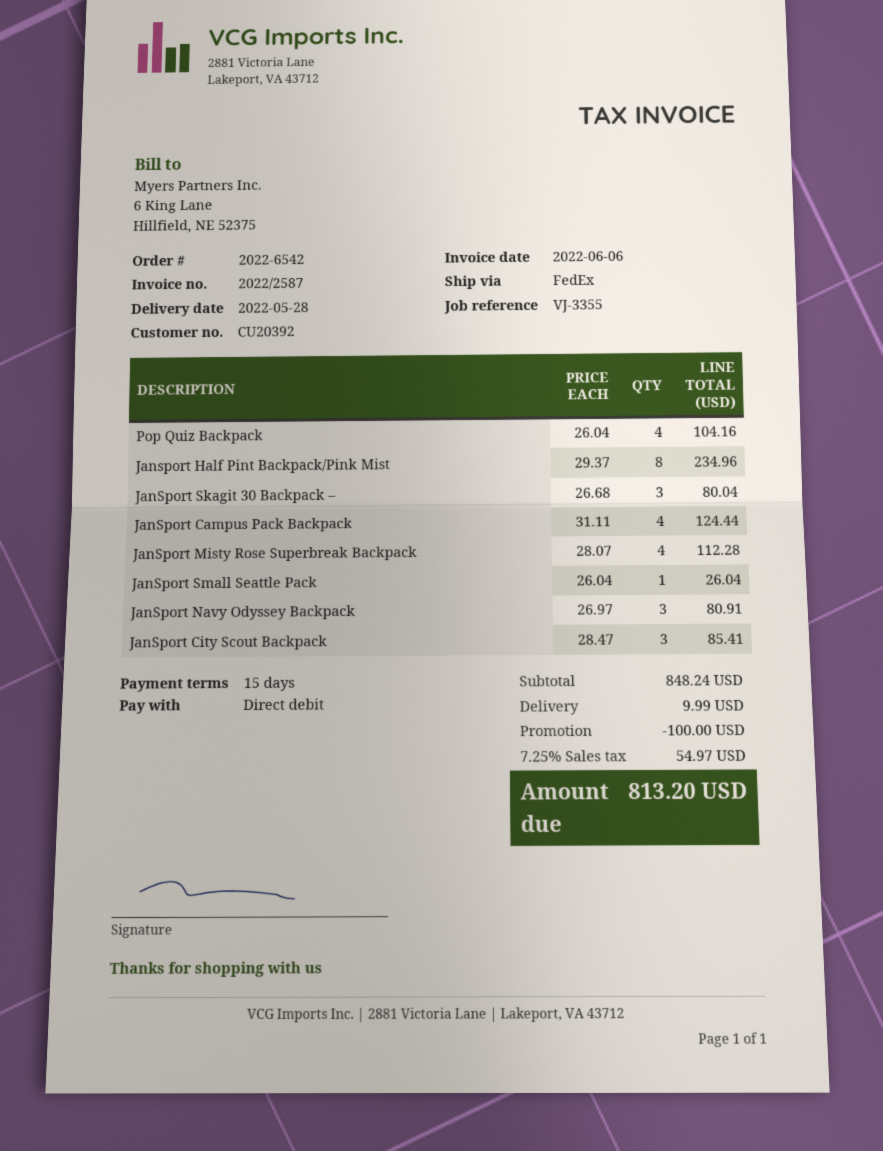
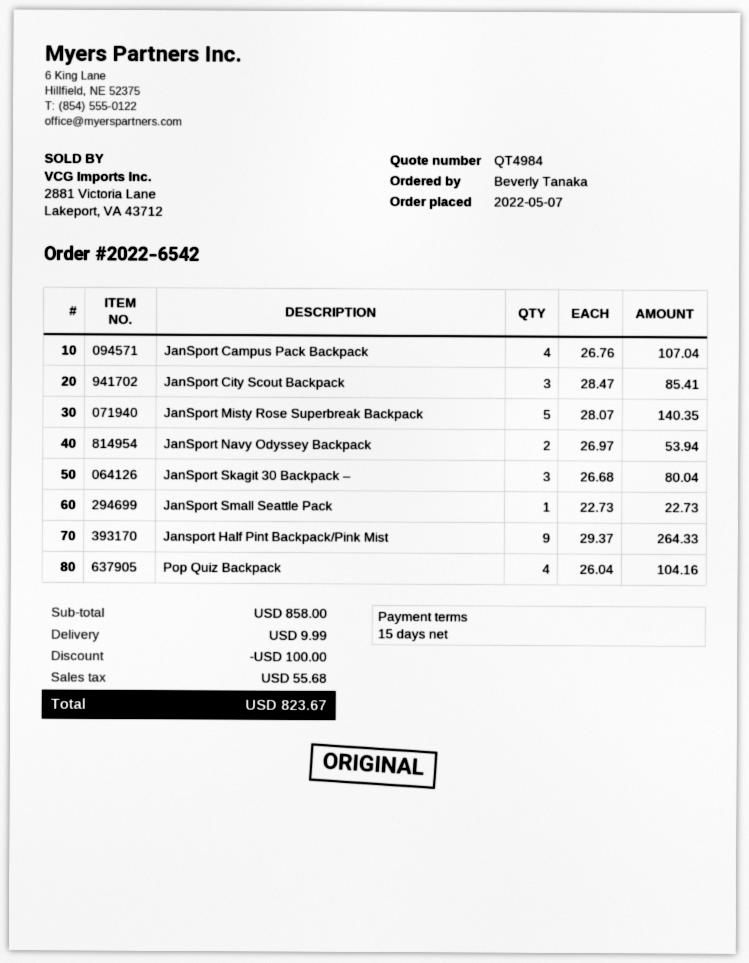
Jansport Half Pint Backpack/Pink Mist: 8 x 29.37 = 234.96 -> 9 x 29.37 = 264.33
JanSport Campus Pack Backpack: 4 x 31.11 = 124.44 -> 4 x 26.76 = 107.04
JanSport Misty Rose Superbreak Backpack: 4 x 28.07 = 112.28 -> 5 x 28.07 = 140.35
JanSport Small Seattle Pack: 1 x 26.04 = 26.04 -> 1 x 22.73 = 22.73
JanSport Navy Odyssey Backpack: 3 x 26.97 = 80.91 -> 2 x 26.97 = 53.94
subtotal: 848.24 -> 858.00
tax: 54.97 -> 55.68
total: 813.20 -> 823.67

